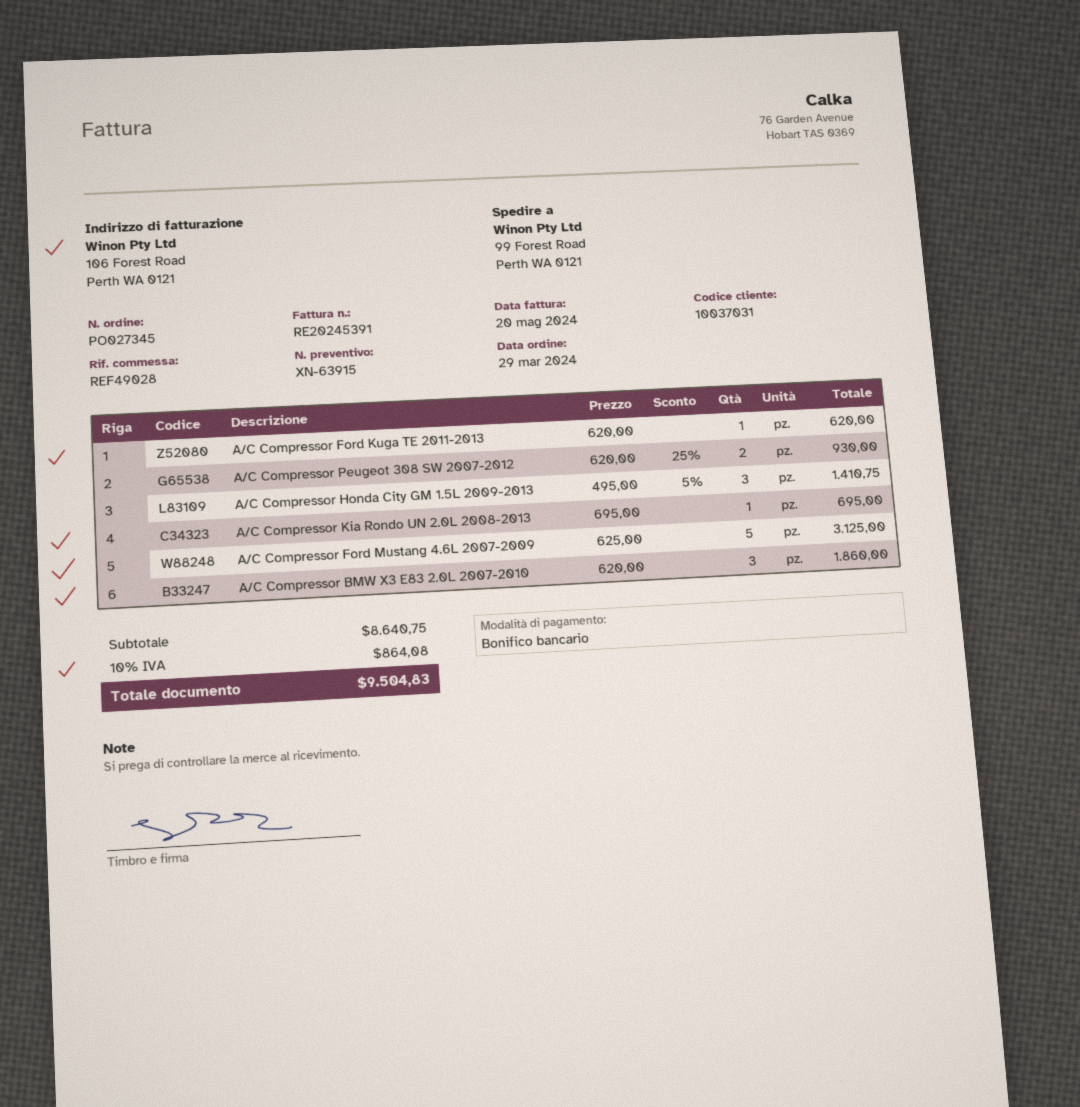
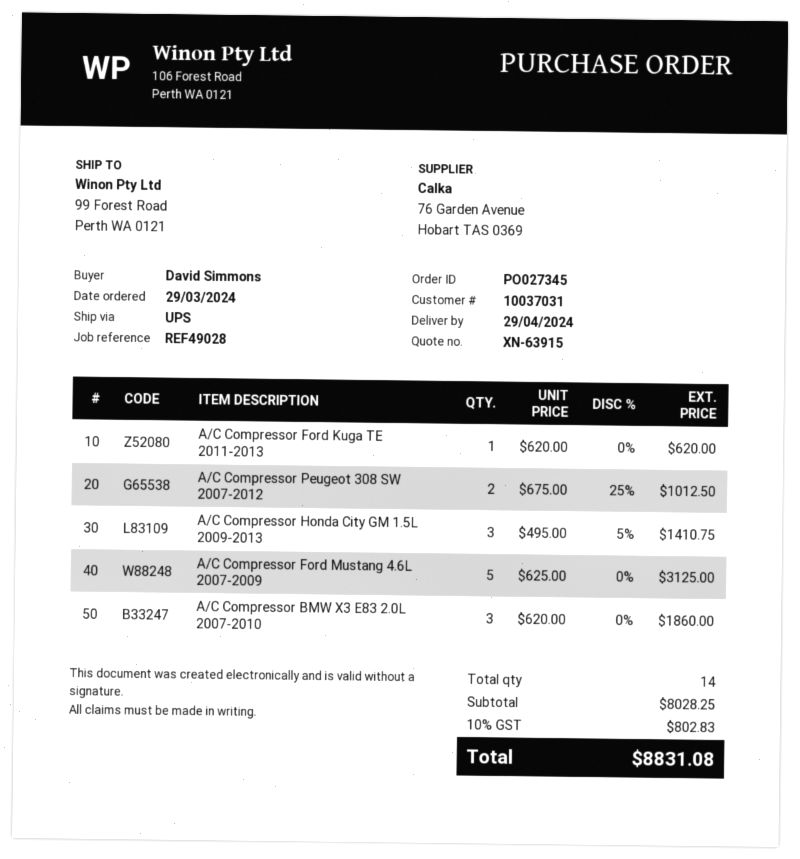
A/C Compressor Peugeot 308 SW 2007-2012: 2 x 620.00 - 25% = 930.00 -> 2 x 675.00 - 25% = 1012.50
A/C Compressor Kia Rondo UN 2.0L 2008-2013: 1 x 695.00 = 695.00 -> none
subtotal: 8640.75 -> 8028.25
tax: 10% = 864.08 -> 10% = 802.83
total: 9504.83 -> 8831.08

